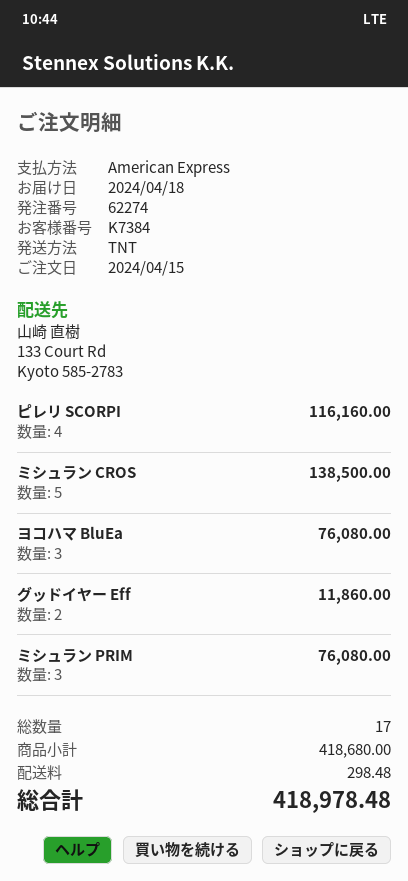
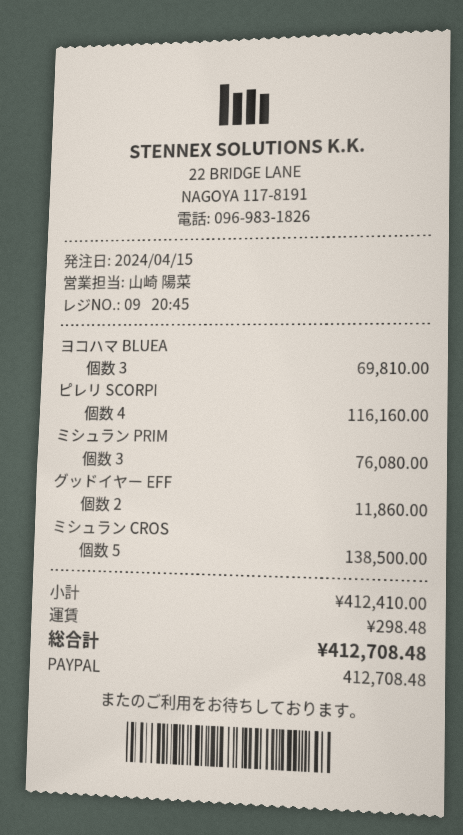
payment method: American Express -> PayPal
ヨコハマ BluEa: 3 for 76080.00 -> 3 for 69810.00
subtotal: 418680.00 -> 412410.00
total: 418978.48 -> 412708.48

